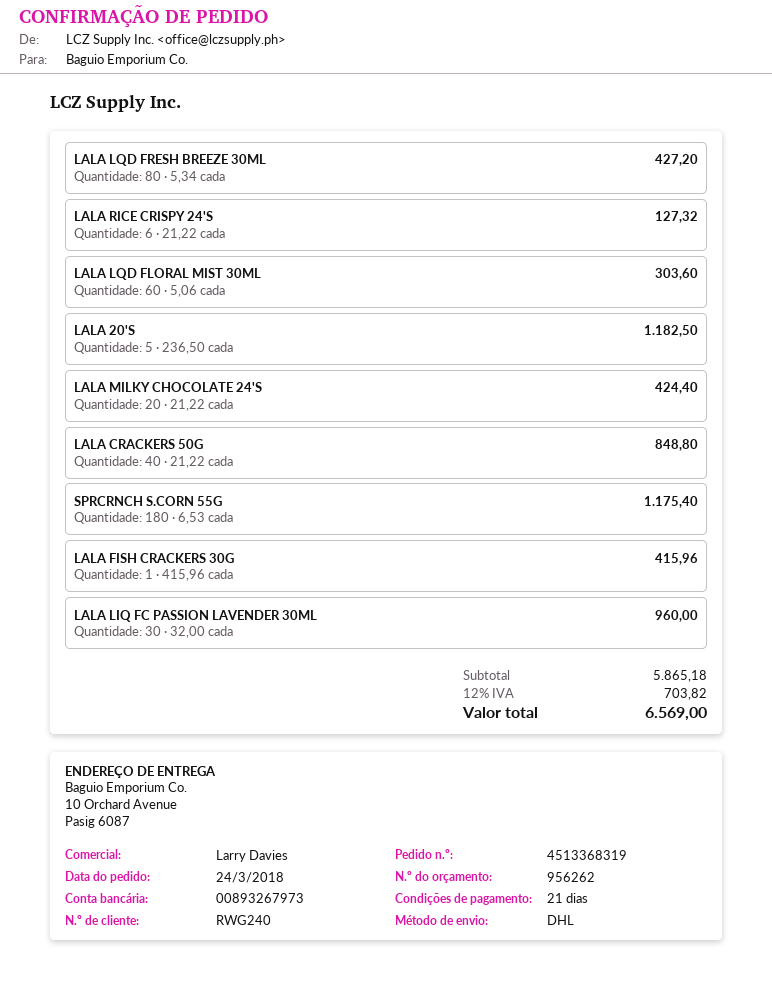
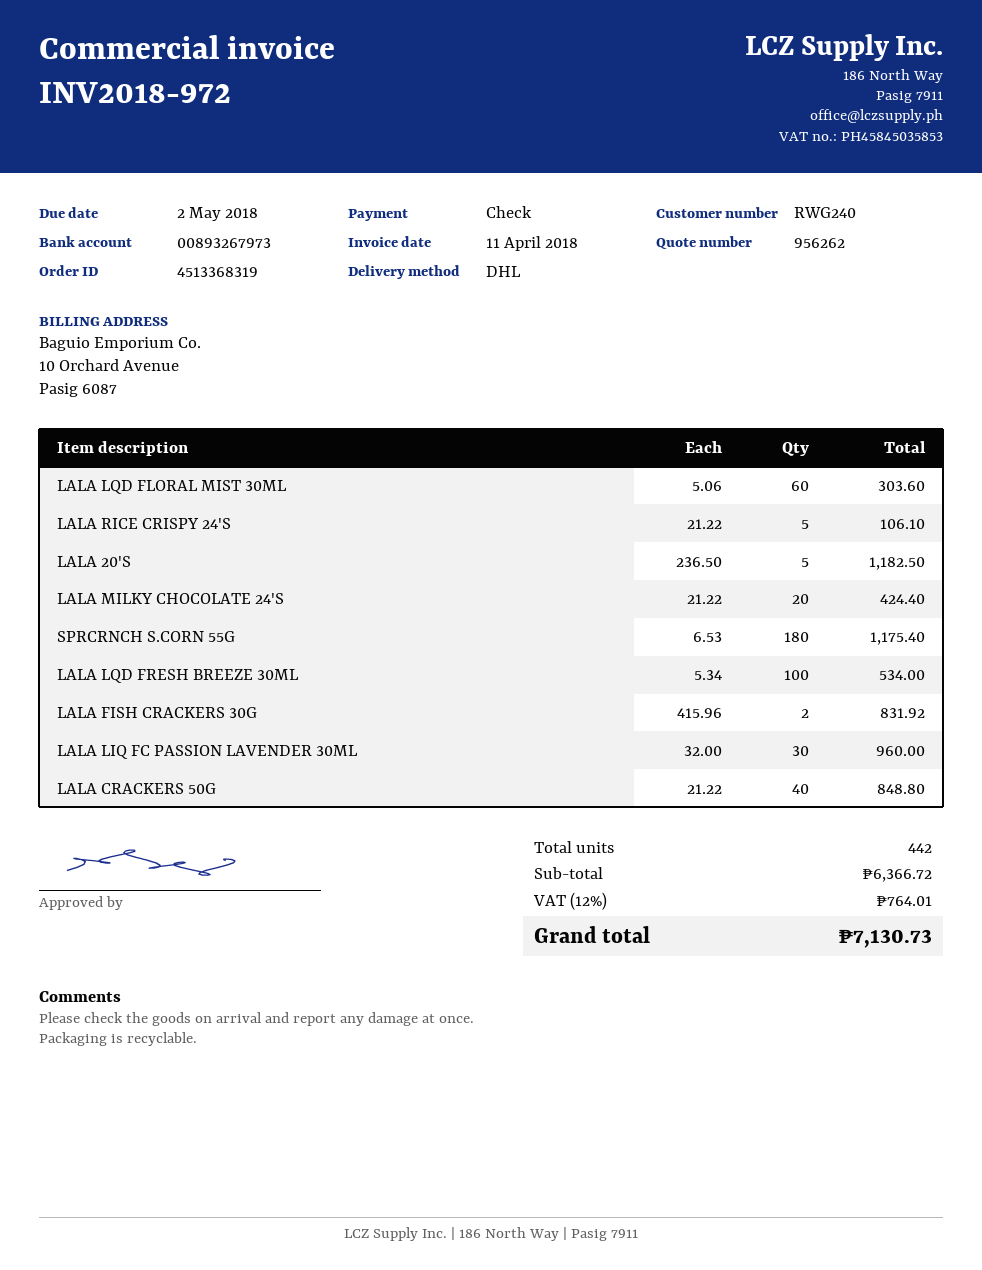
LALA LQD FRESH BREEZE 30ML: 80 x 5.34 = 427.20 -> 100 x 5.34 = 534.00
LALA RICE CRISPY 24'S: 6 x 21.22 = 127.32 -> 5 x 21.22 = 106.10
LALA FISH CRACKERS 30G: 1 x 415.96 = 415.96 -> 2 x 415.96 = 831.92
subtotal: 5865.18 -> 6366.72
tax: 12% = 703.82 -> 12% = 764.01
total: 6569.00 -> 7130.73

